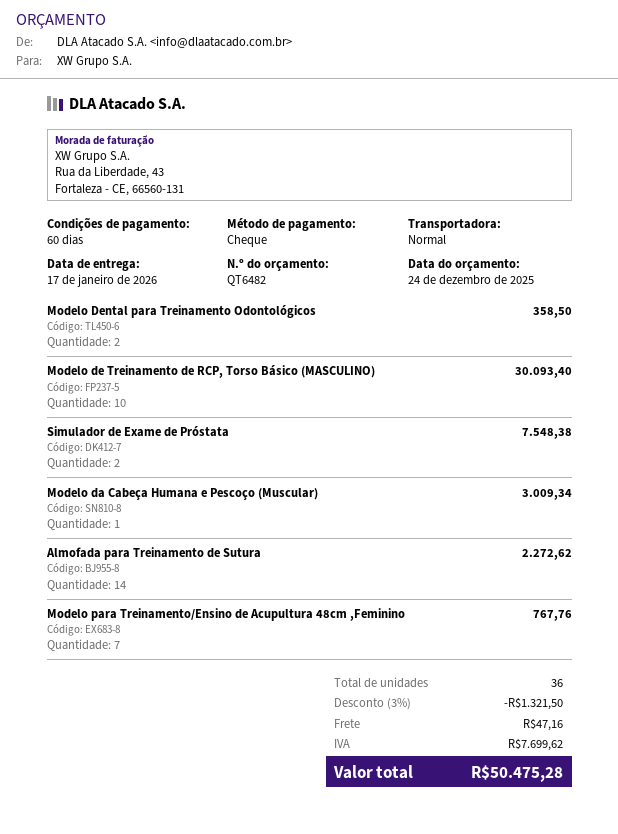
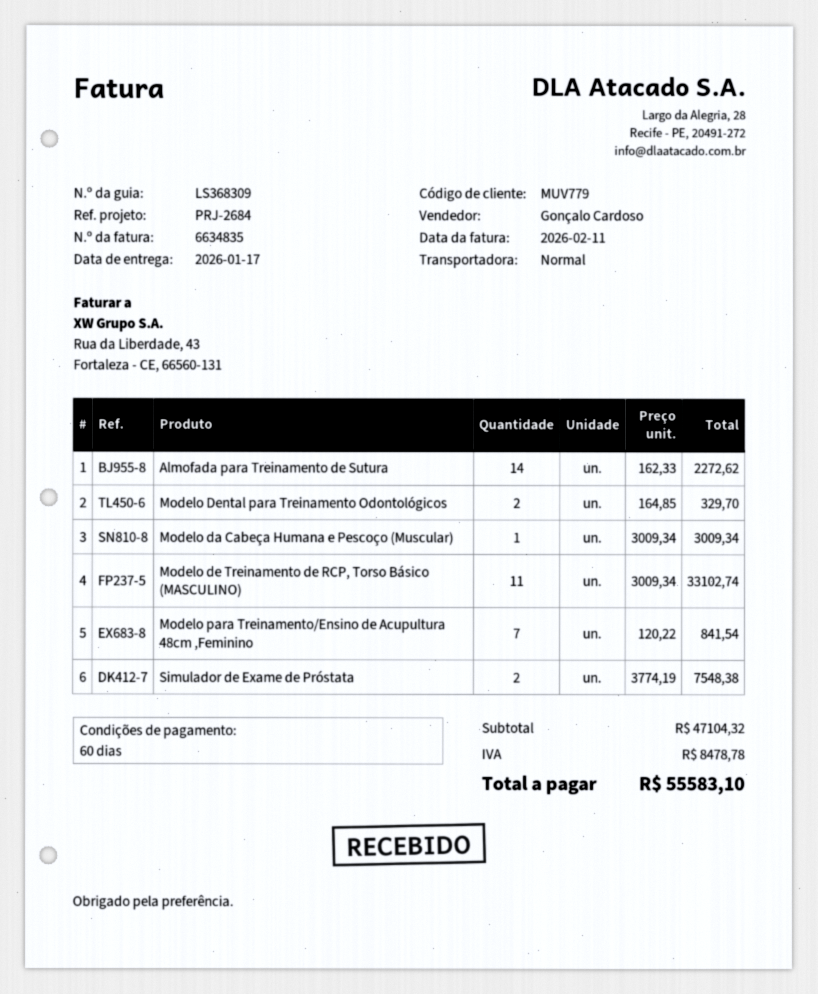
Modelo Dental para Treinamento Odontológicos: 2 for 358.50 -> 2 for 329.70
Modelo de Treinamento de RCP, Torso Básico (MASCULINO): 10 for 30093.40 -> 11 for 33102.74
Modelo para Treinamento/Ensino de Acupultura 48cm ,Feminino: 7 for 767.76 -> 7 for 841.54
discount: 3% = 1321.50 -> none
shipping: 47.16 -> none
tax: 7699.62 -> 8478.78
total: 50475.28 -> 55583.10

